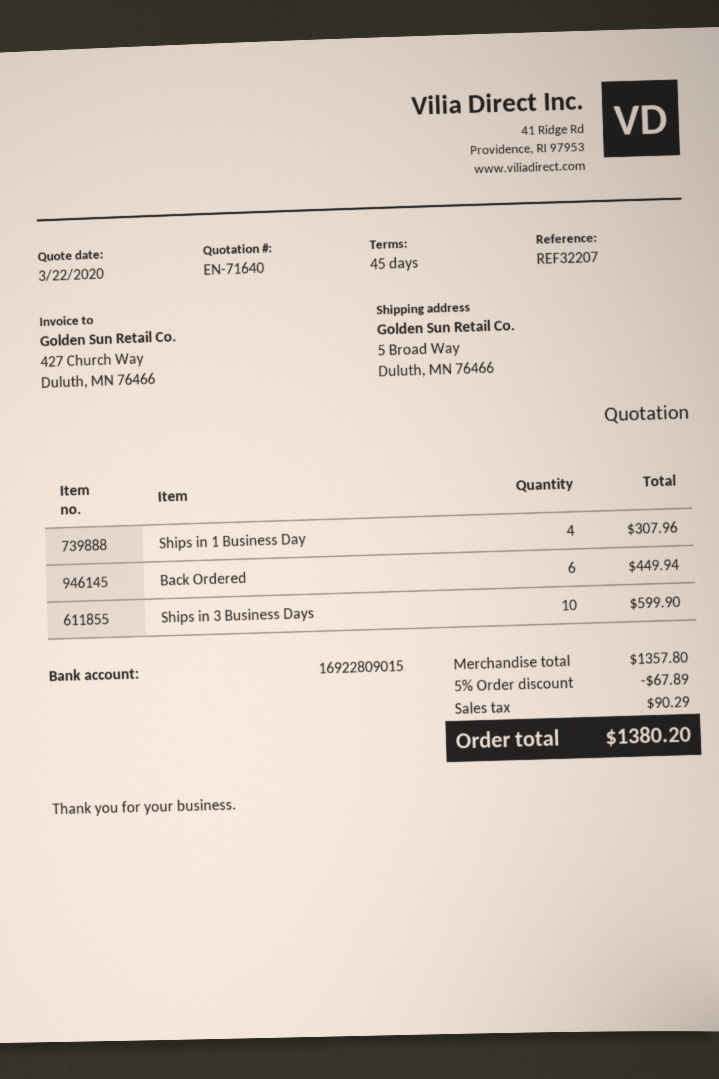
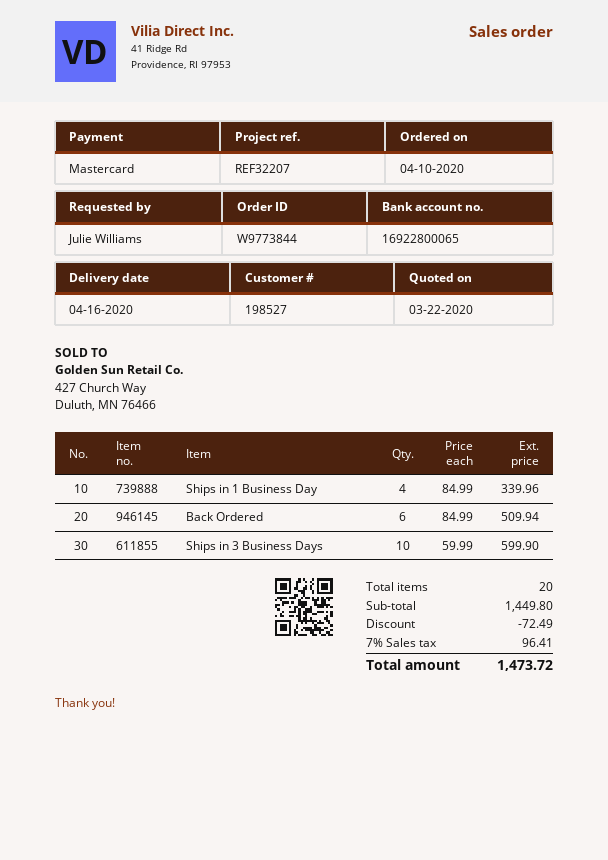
bank account: 16922809015 -> 16922800065
Ships in 1 Business Day: 4 for 307.96 -> 4 for 339.96
Back Ordered: 6 for 449.94 -> 6 for 509.94
subtotal: 1357.80 -> 1449.80
discount: 67.89 -> 72.49
tax: 90.29 -> 96.41
total: 1380.20 -> 1473.72

